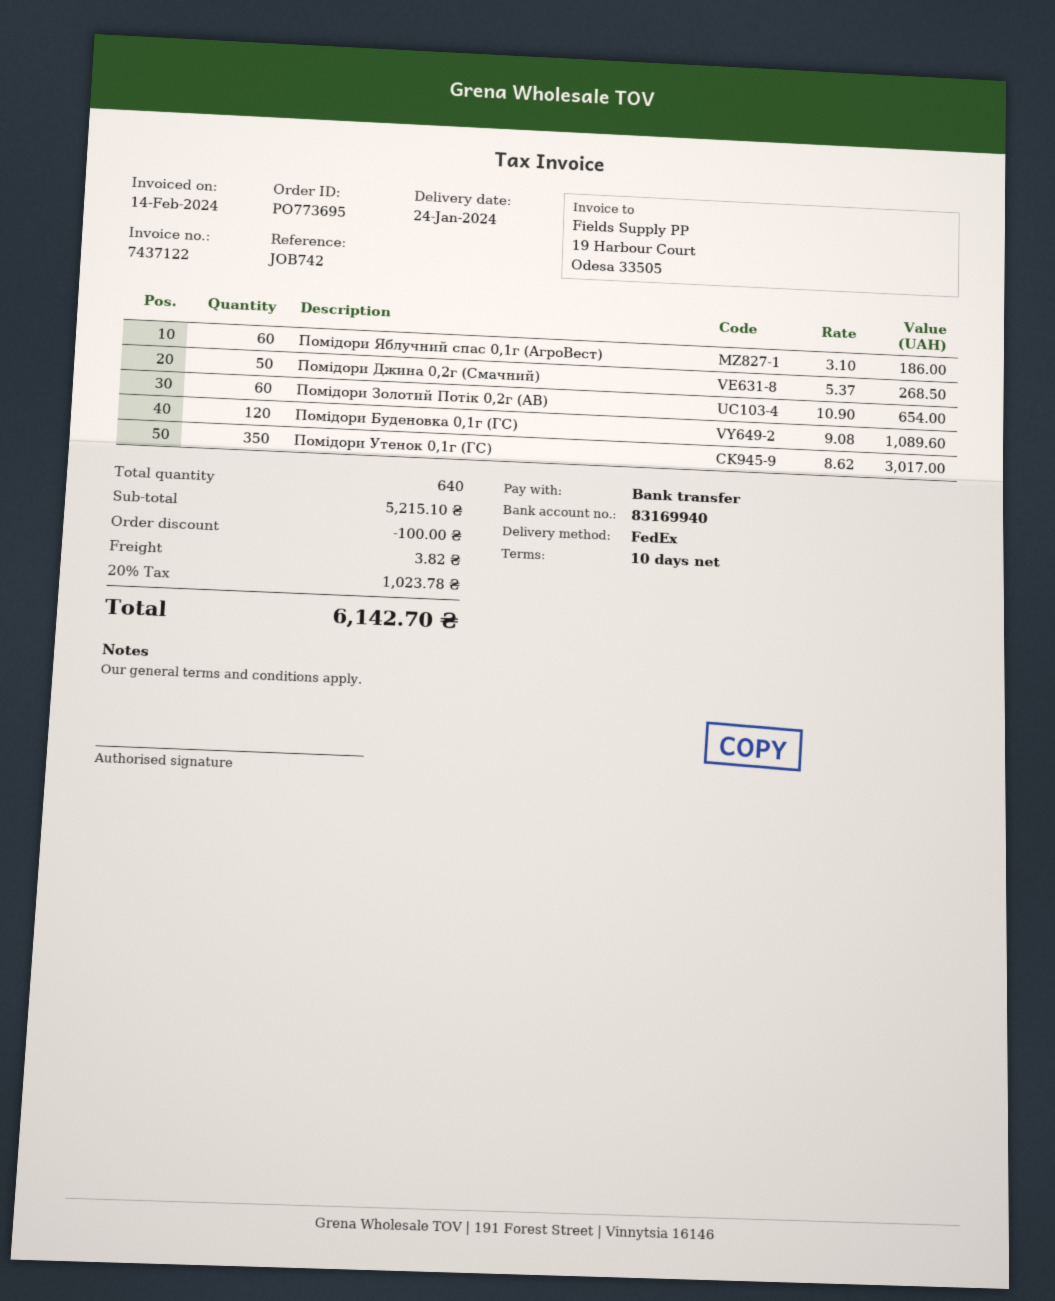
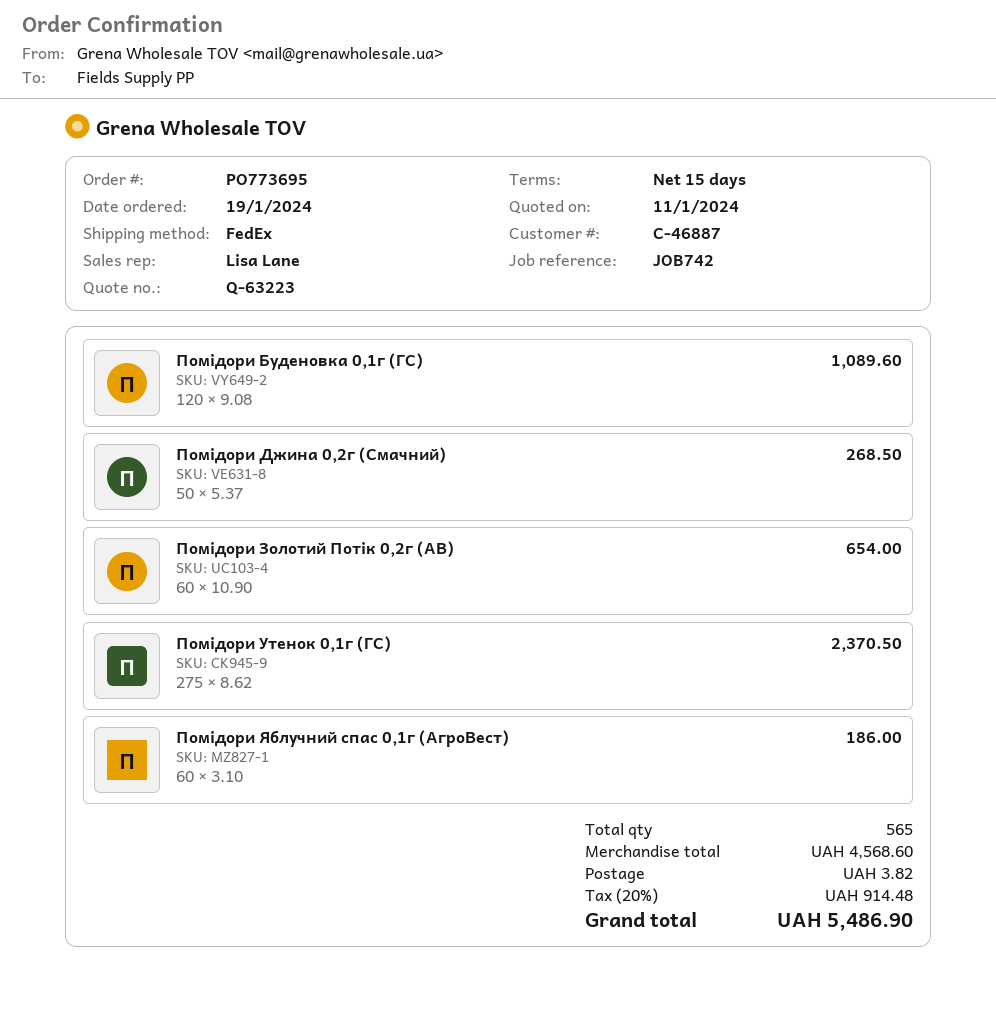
payment terms: 10 days -> 15 days
Помідори Утенок 0,1г (ГС): 350 x 8.62 = 3017.00 -> 275 x 8.62 = 2370.50
total quantity: 640 -> 565
subtotal: 5215.10 -> 4568.60
discount: 100.00 -> none
tax: 20% = 1023.78 -> 20% = 914.48
total: 6142.70 -> 5486.90

